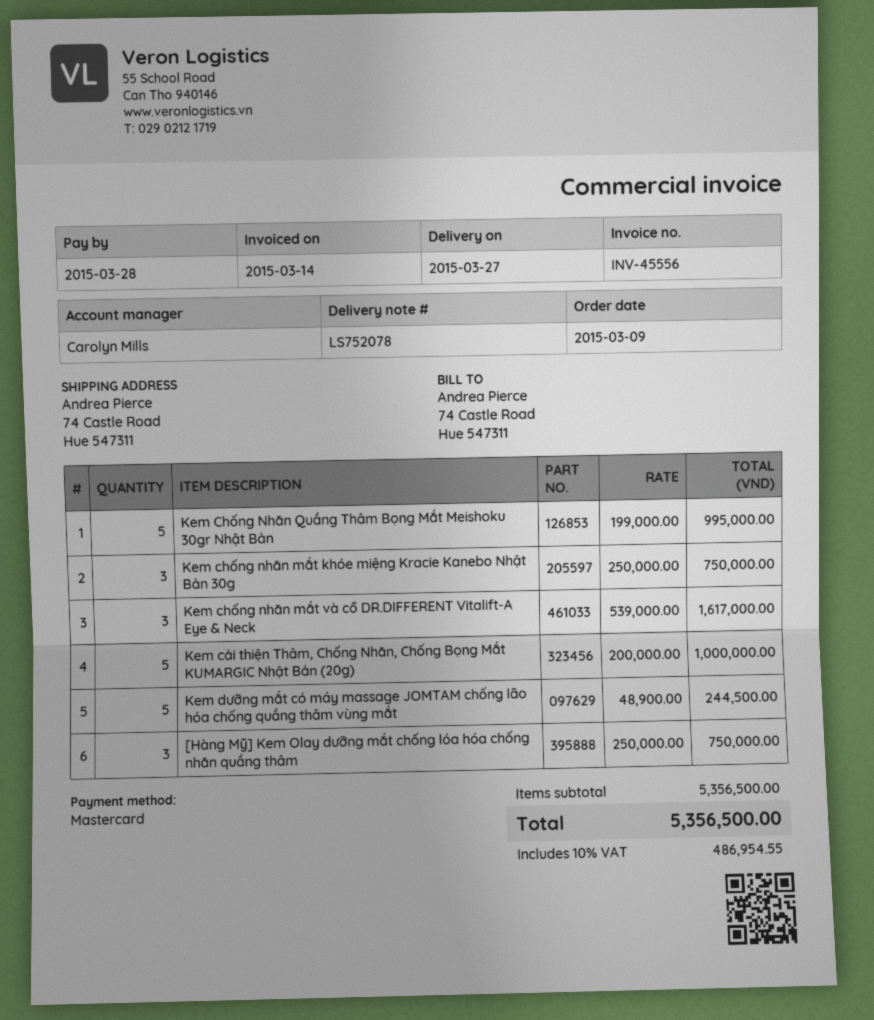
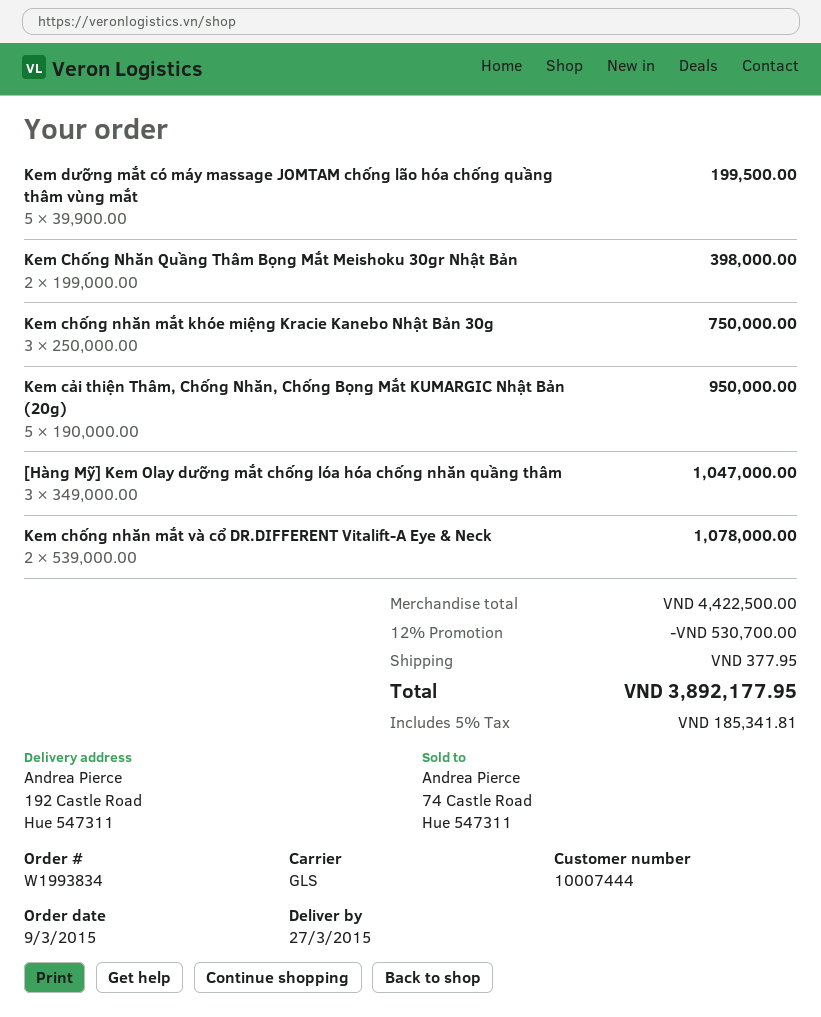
ship to: 74 Castle Road, Hue 547311 -> 192 Castle Road, Hue 547311
Kem Chống Nhăn Quầng Thâm Bọng Mắt Meishoku 30gr Nhật Bản: 5 x 199000.00 = 995000.00 -> 2 x 199000.00 = 398000.00
Kem chống nhăn mắt và cổ DR.DIFFERENT Vitalift-A Eye & Neck: 3 x 539000.00 = 1617000.00 -> 2 x 539000.00 = 1078000.00
Kem cải thiện Thâm, Chống Nhăn, Chống Bọng Mắt KUMARGIC Nhật Bản (20g): 5 x 200000.00 = 1000000.00 -> 5 x 190000.00 = 950000.00
Kem dưỡng mắt có máy massage JOMTAM chống lão hóa chống quầng thâm vùng mắt: 5 x 48900.00 = 244500.00 -> 5 x 39900.00 = 199500.00
[Hàng Mỹ] Kem Olay dưỡng mắt chống lóa hóa chống nhăn quầng thâm: 3 x 250000.00 = 750000.00 -> 3 x 349000.00 = 1047000.00
subtotal: 5356500.00 -> 4422500.00
discount: none -> 12% = 530700.00
shipping: none -> 377.95
tax: 10% = 486954.55 -> 5% = 185341.81
total: 5356500.00 -> 3892177.95

